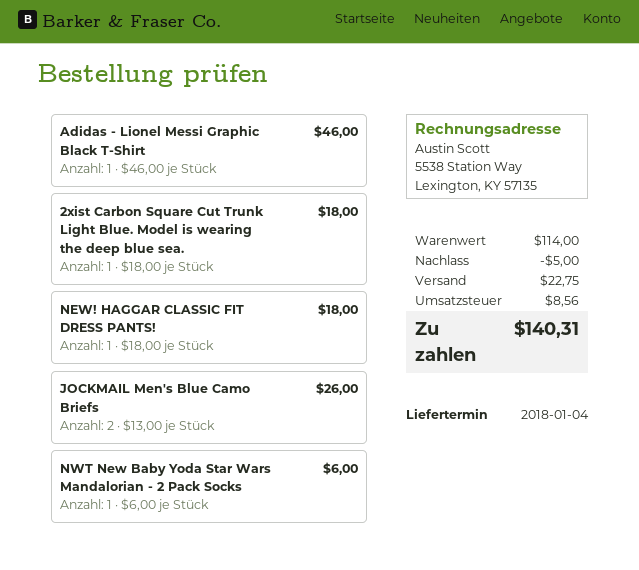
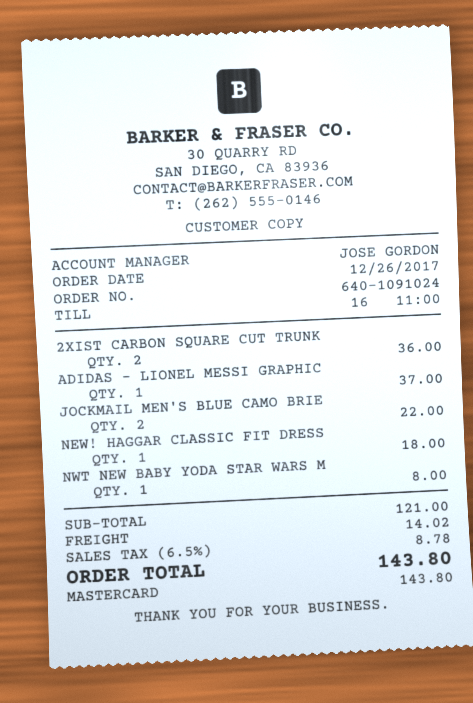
Adidas - Lionel Messi Graphic Black T-Shirt: 1 for 46.00 -> 1 for 37.00
2xist Carbon Square Cut Trunk Light Blue. Model is wearing the deep blue sea.: 1 for 18.00 -> 2 for 36.00
JOCKMAIL Men's Blue Camo Briefs: 2 for 26.00 -> 2 for 22.00
NWT New Baby Yoda Star Wars Mandalorian - 2 Pack Socks: 1 for 6.00 -> 1 for 8.00
subtotal: 114.00 -> 121.00
discount: 5.00 -> none
shipping: 22.75 -> 14.02
tax: 8.56 -> 8.78
total: 140.31 -> 143.80

